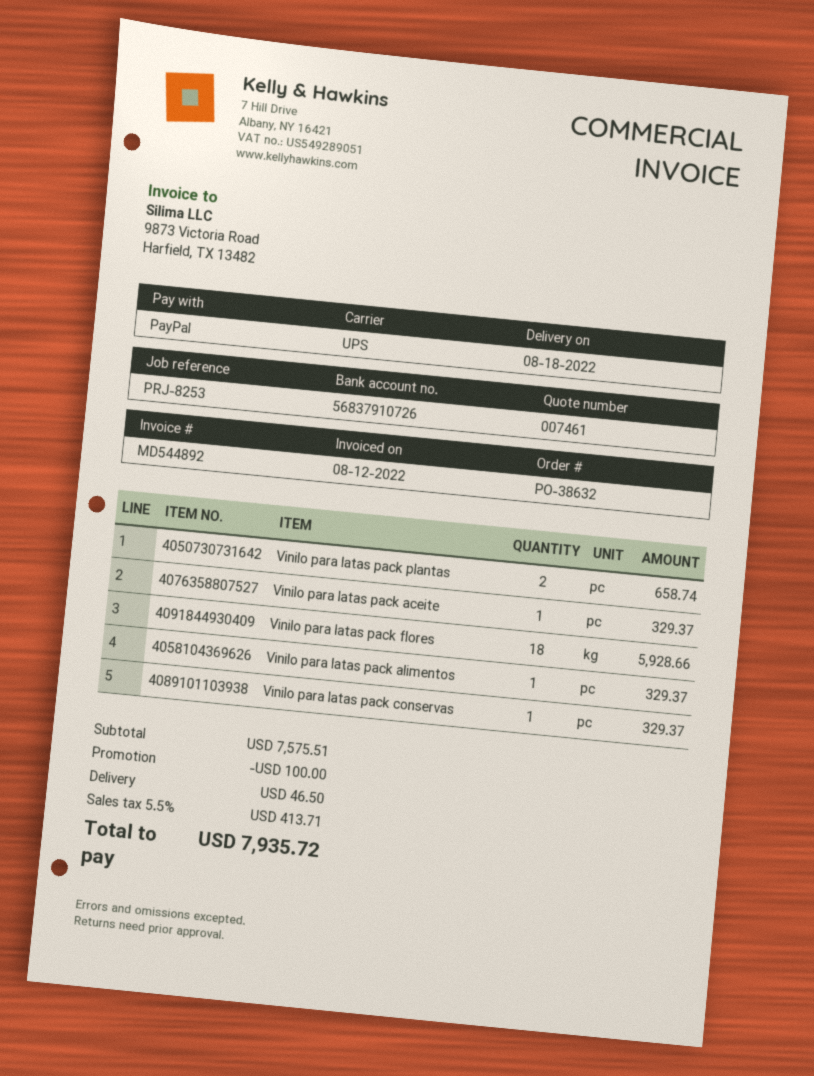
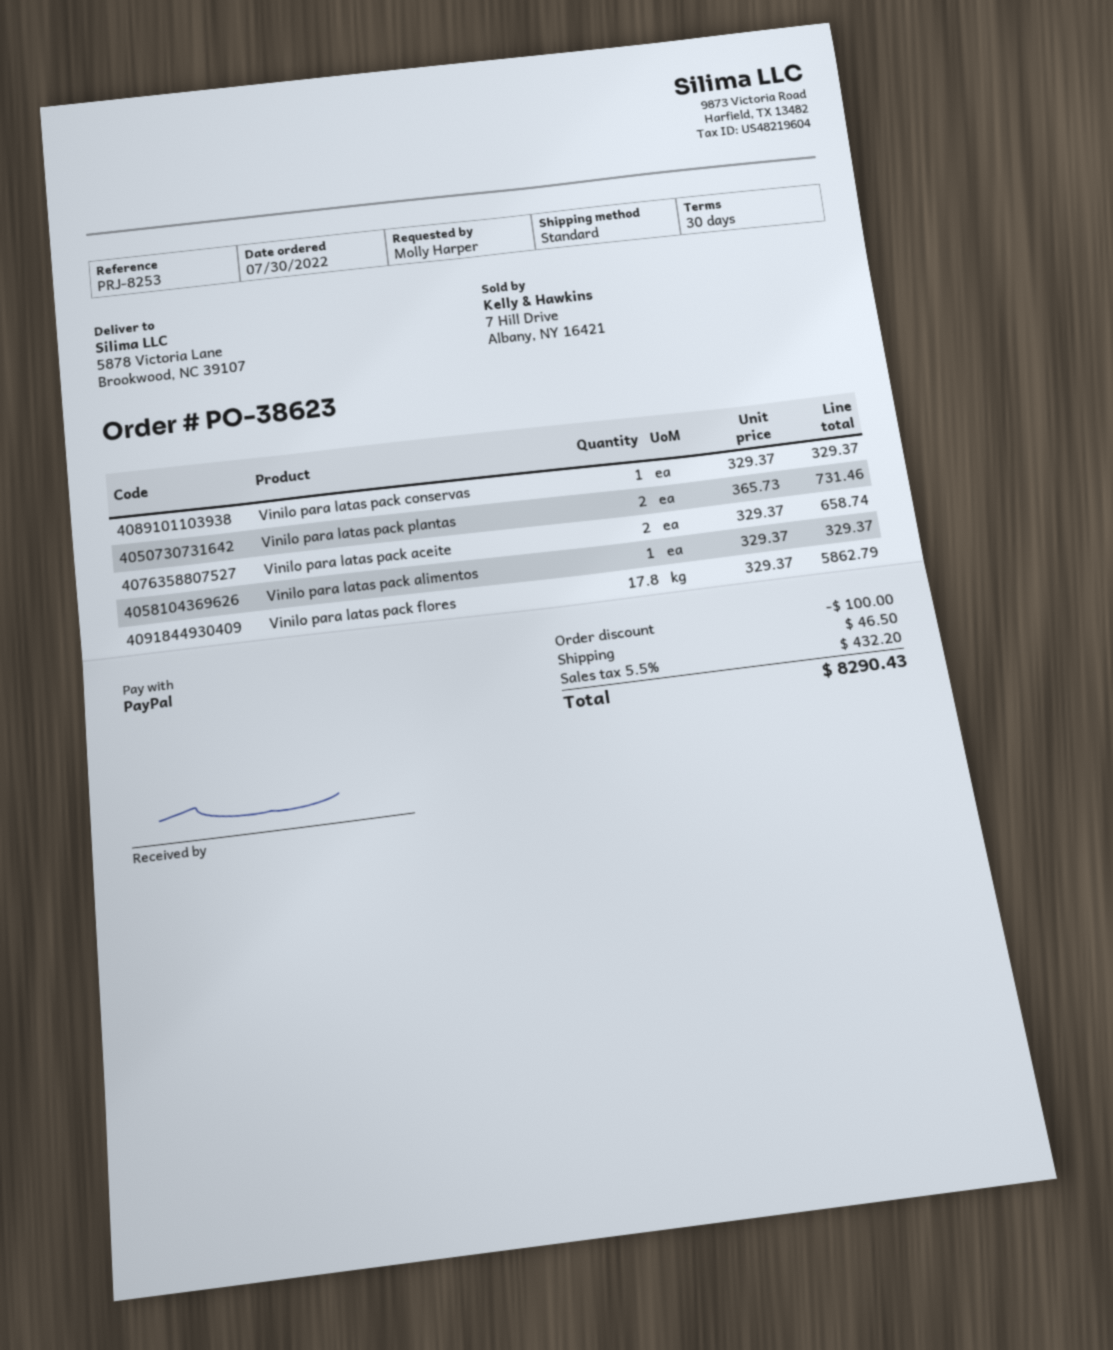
order number: PO-38632 -> PO-38623
shipping method: UPS -> standard
Vinilo para latas pack plantas: 2 for 658.74 -> 2 for 731.46
Vinilo para latas pack aceite: 1 for 329.37 -> 2 for 658.74
Vinilo para latas pack flores: 18 for 5928.66 -> 17.8 for 5862.79
tax: 5.5% = 413.71 -> 5.5% = 432.20
total: 7935.72 -> 8290.43

